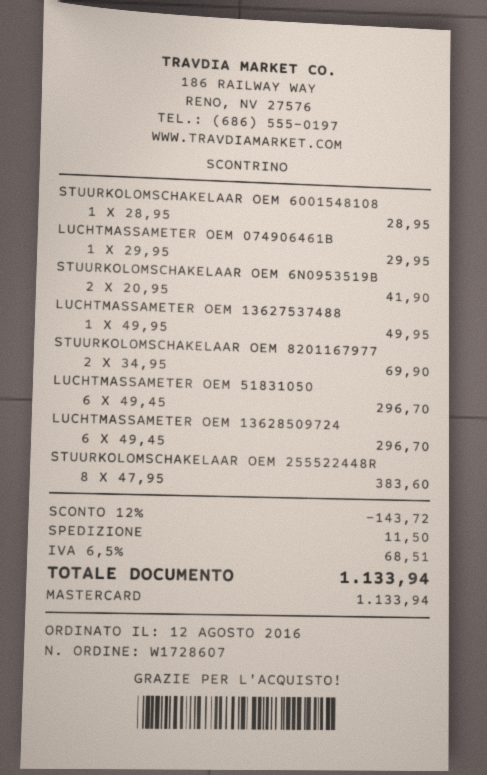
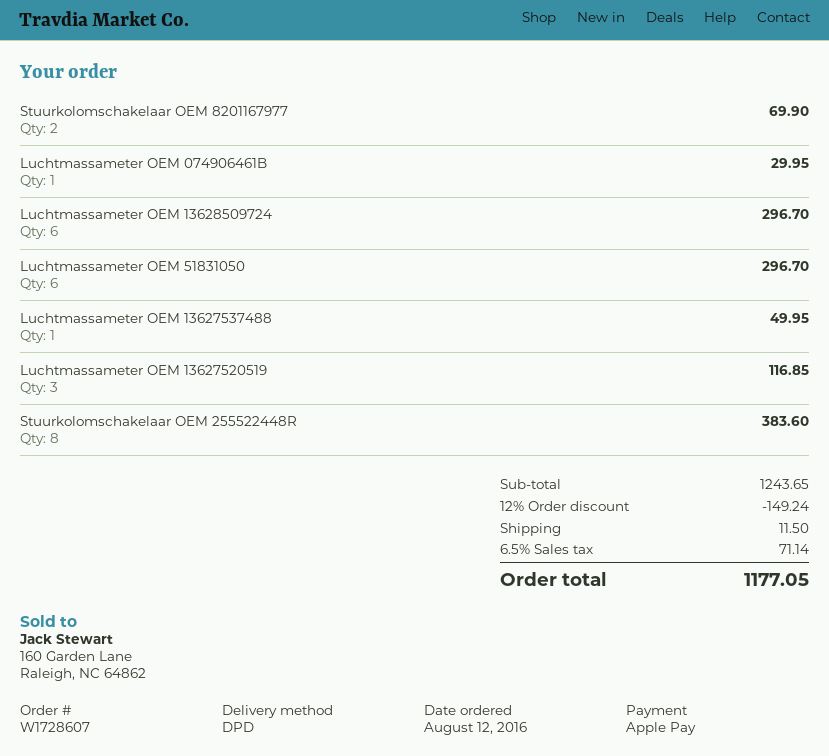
payment method: Mastercard -> Apple Pay
STUURKOLOMSCHAKELAAR OEM 6001548108: 1 for 28.95 -> none
STUURKOLOMSCHAKELAAR OEM 6N0953519B: 2 for 41.90 -> none
Luchtmassameter OEM 13627520519: none -> 3 for 116.85
discount: 12% = 143.72 -> 12% = 149.24
tax: 6.5% = 68.51 -> 6.5% = 71.14
total: 1133.94 -> 1177.05

